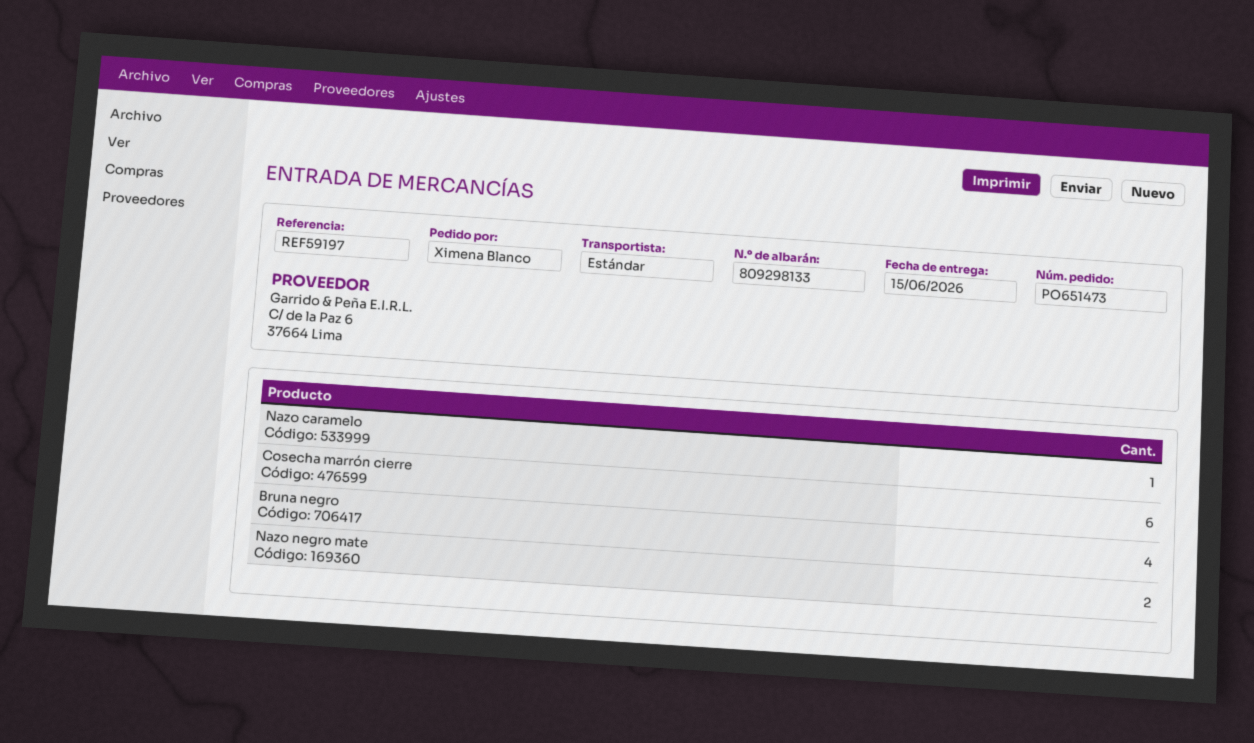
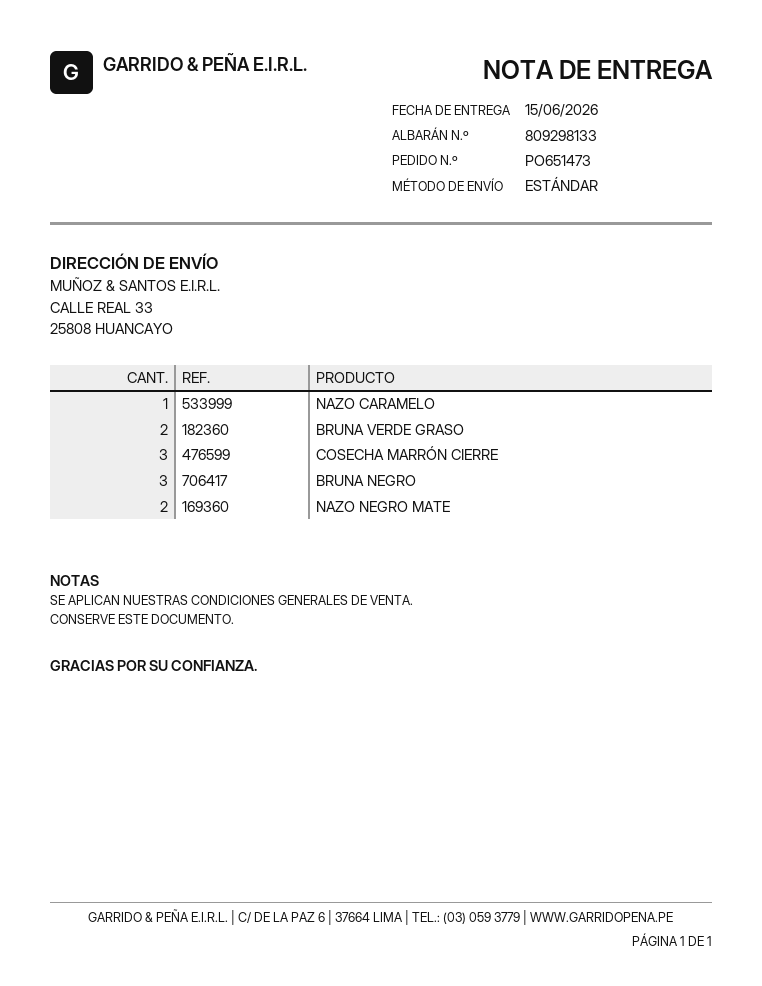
Cosecha marrón cierre: 6 -> 3
Bruna negro: 4 -> 3
BRUNA VERDE GRASO: none -> 2

